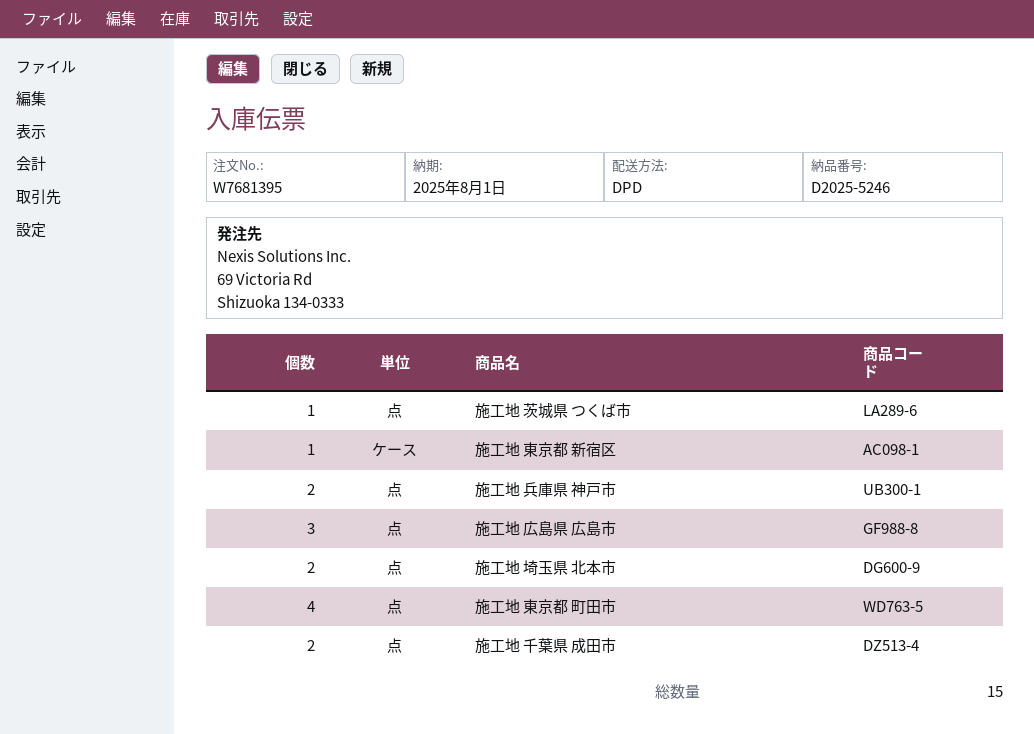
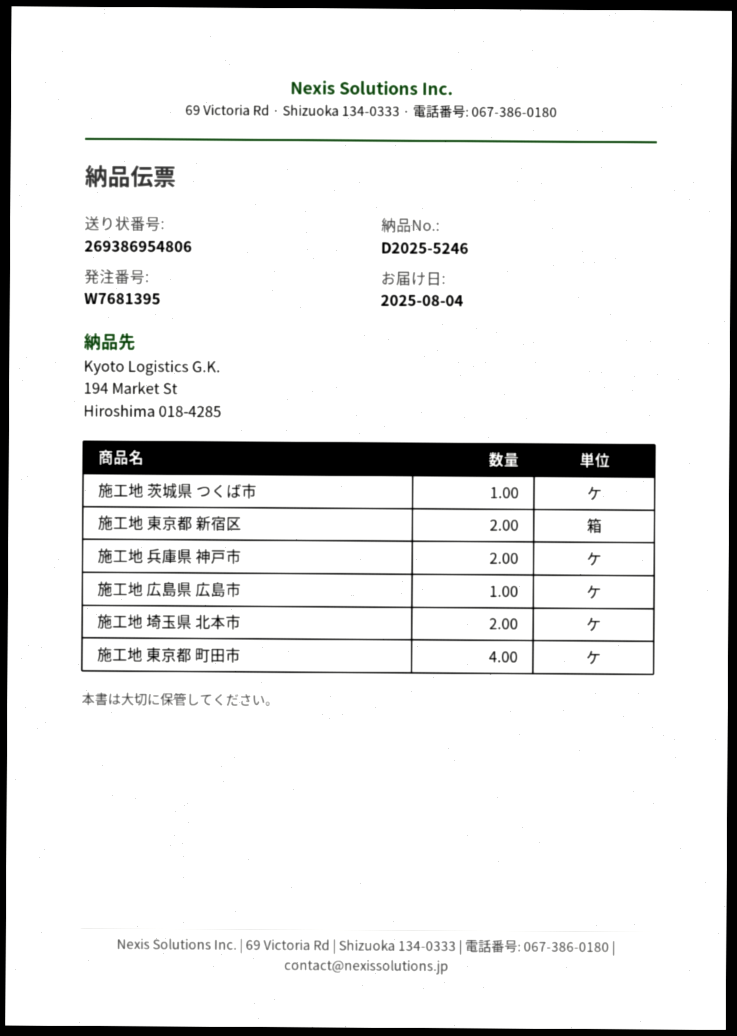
delivery date: 2025-08-01 -> 2025-08-04
施工地 東京都 新宿区: 1 -> 2
施工地 広島県 広島市: 3 -> 1
施工地 千葉県 成田市: 2 -> none

